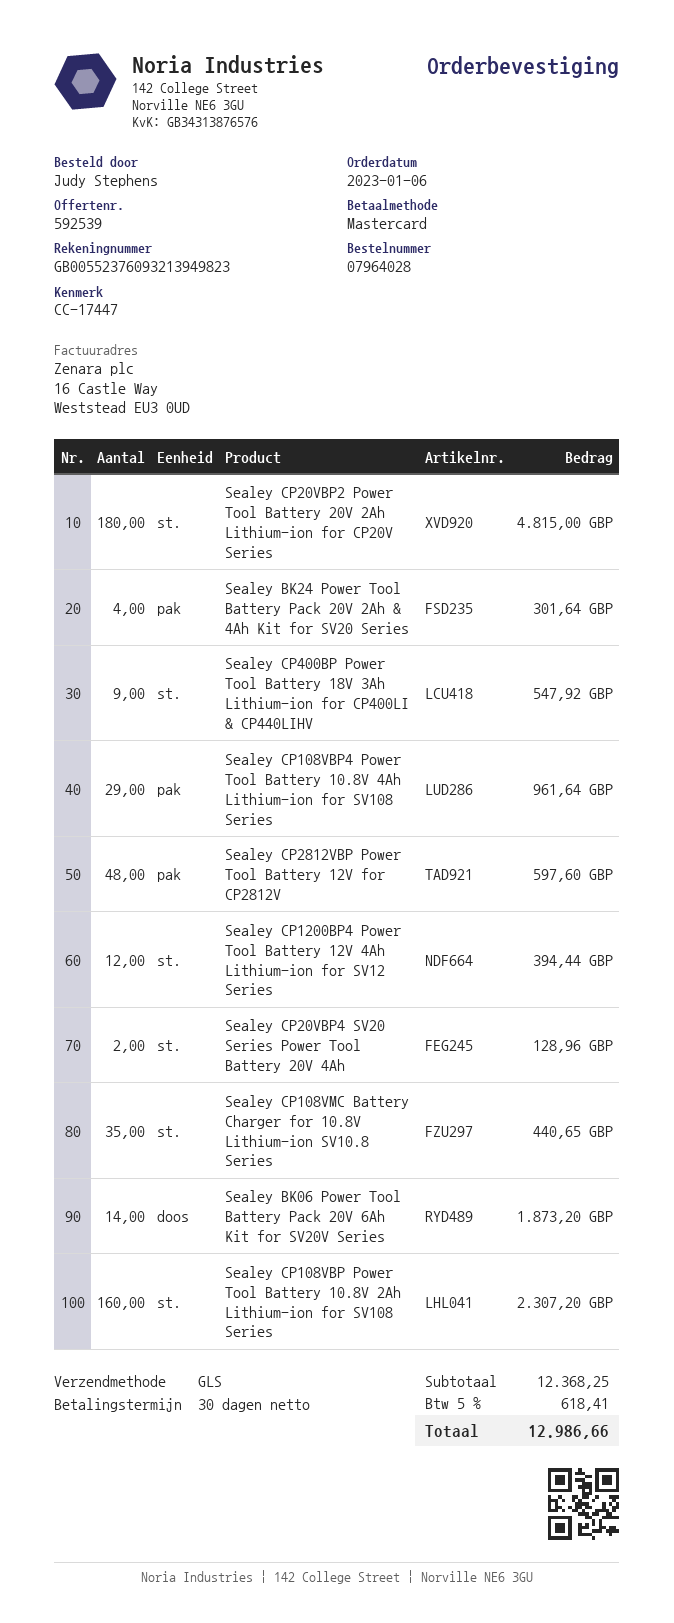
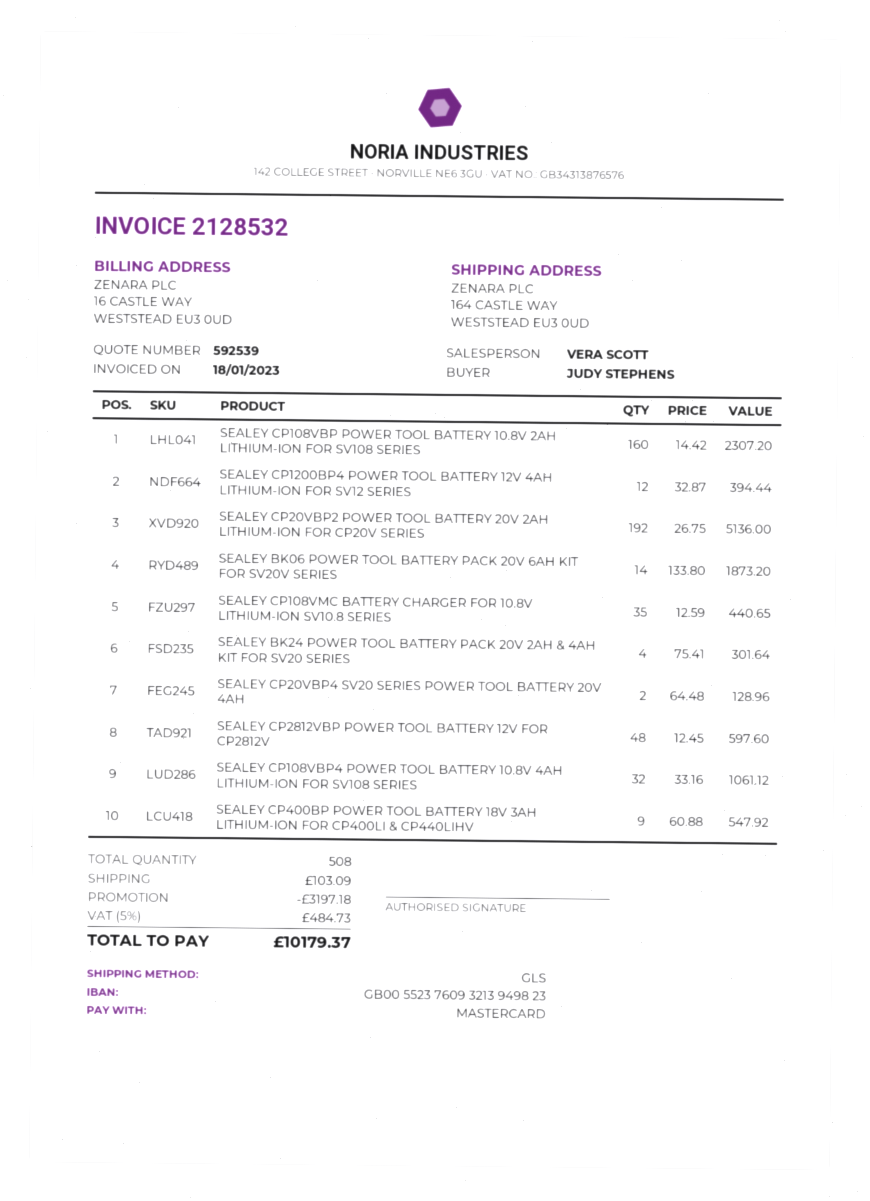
Sealey CP20VBP2 Power Tool Battery 20V 2Ah Lithium-ion for CP20V Series: 180 for 4815.00 -> 192 for 5136.00
Sealey CP108VBP4 Power Tool Battery 10.8V 4Ah Lithium-ion for SV108 Series: 29 for 961.64 -> 32 for 1061.12
discount: none -> 3197.18
shipping: none -> 103.09
tax: 5% = 618.41 -> 5% = 484.73
total: 12986.66 -> 10179.37

